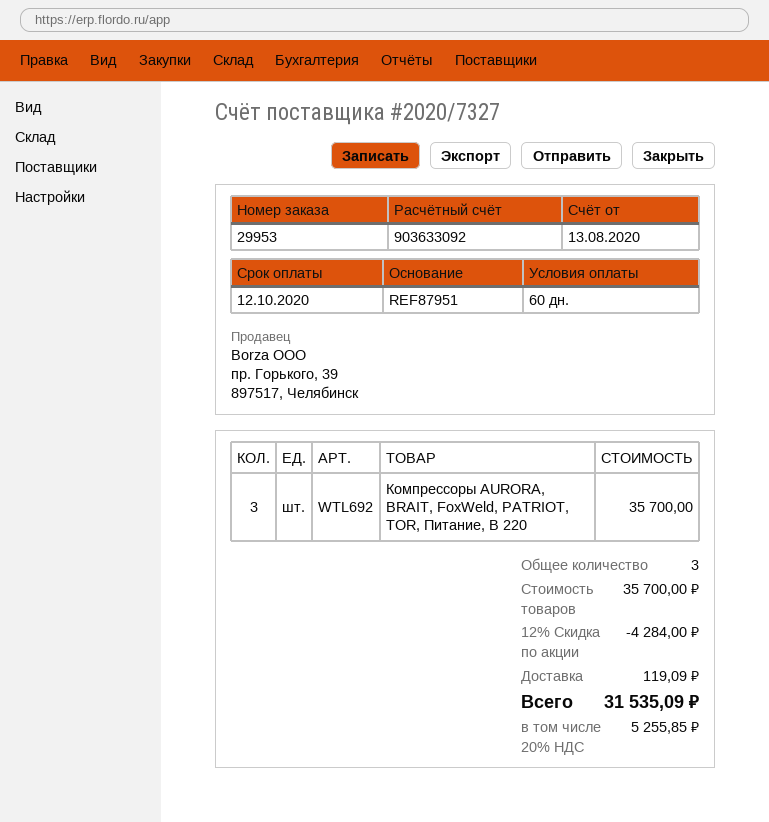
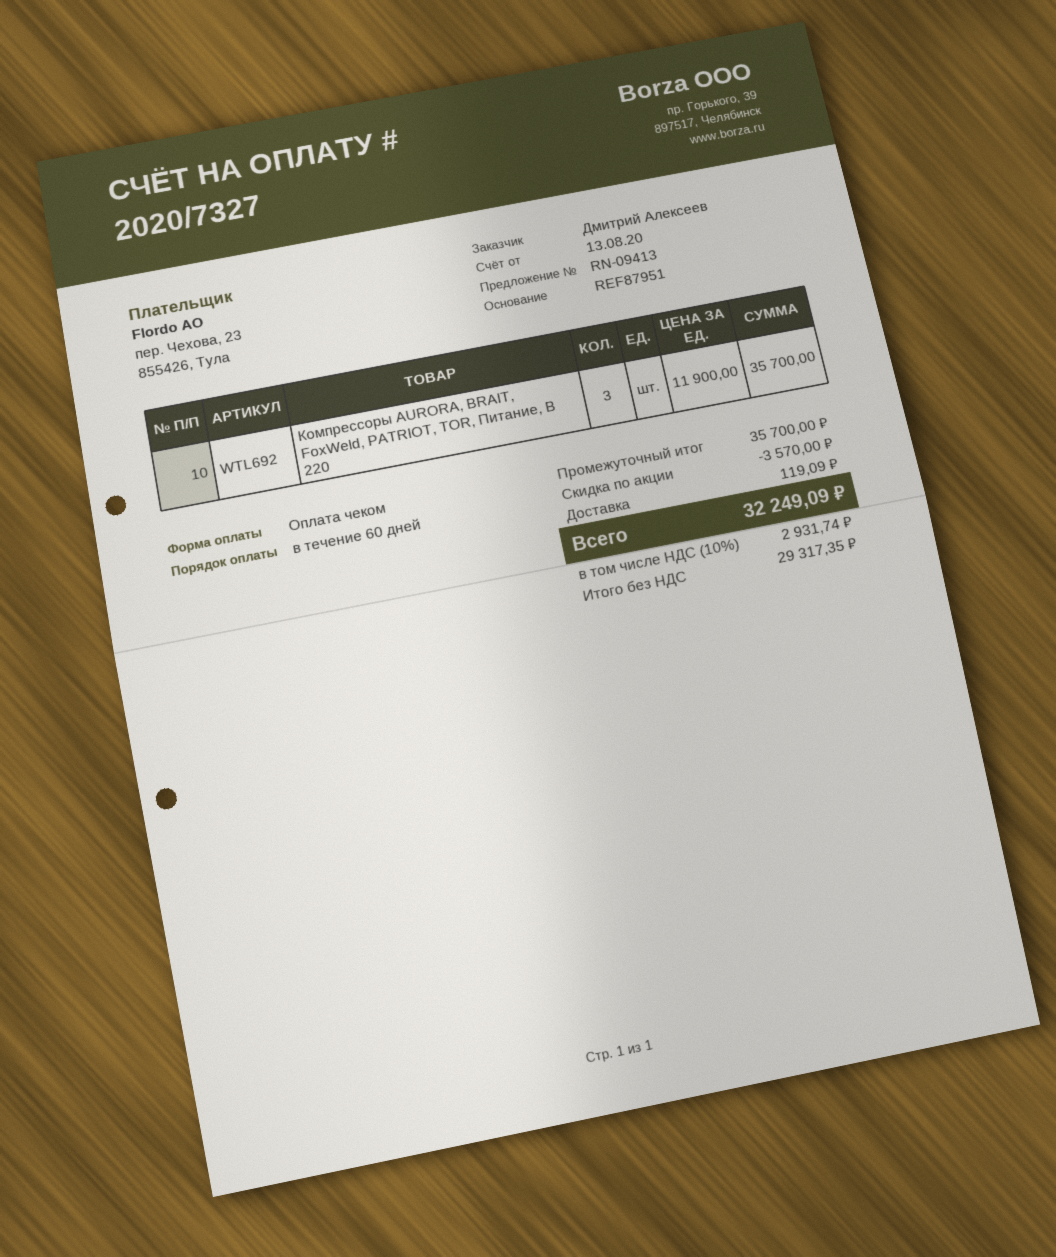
discount: 4284.00 -> 3570.00
tax: 20% = 5255.85 -> 10% = 2931.74
total: 31535.09 -> 32249.09

